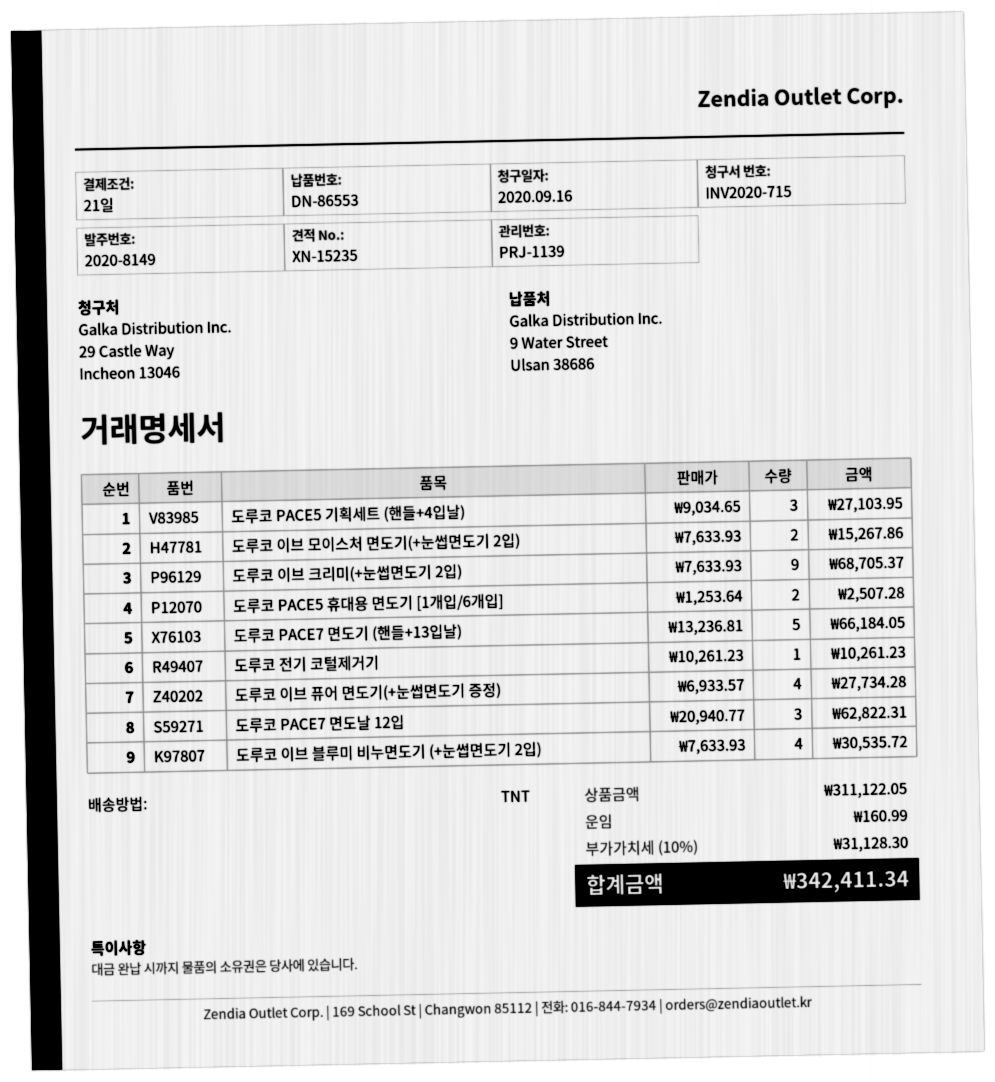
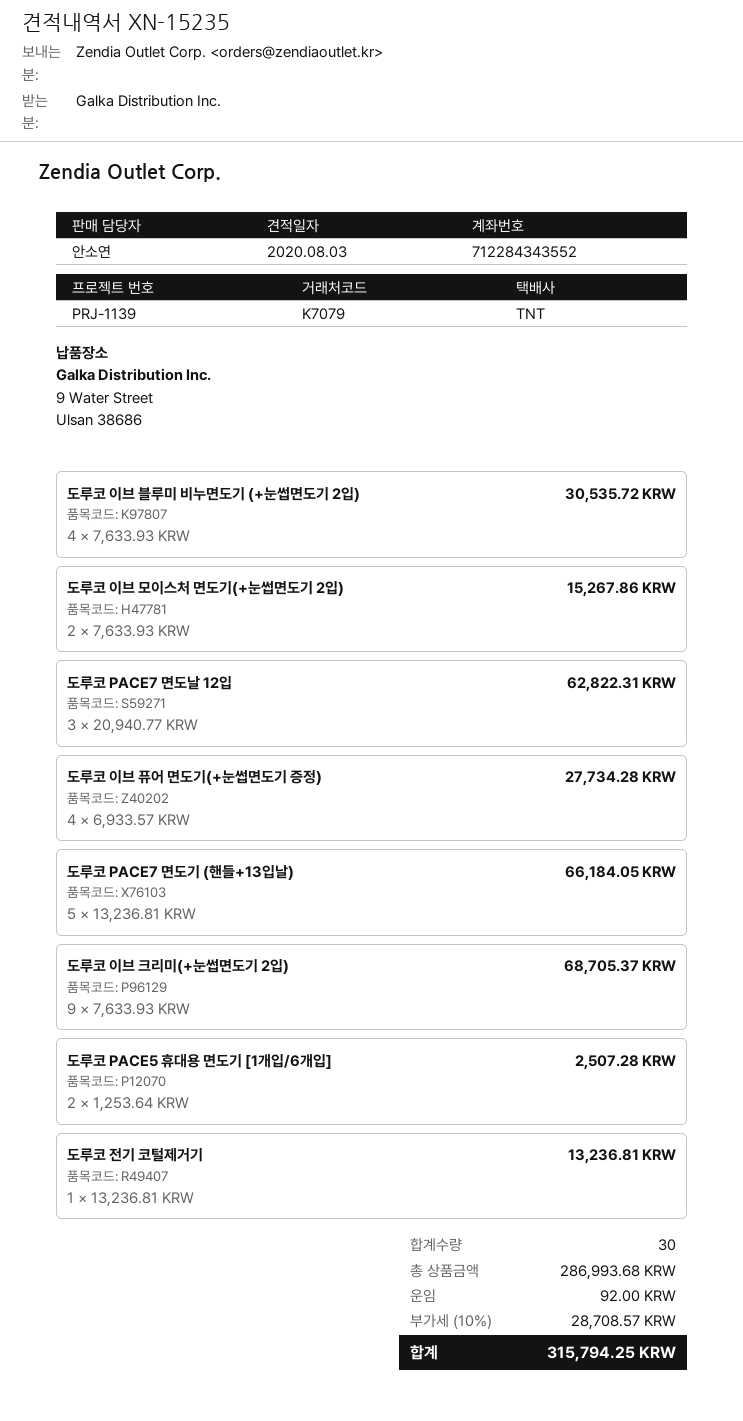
도루코 PACE5 기획세트 (핸들+4입날): 3 x 9034.65 = 27103.95 -> none
도루코 전기 코털제거기: 1 x 10261.23 = 10261.23 -> 1 x 13236.81 = 13236.81
subtotal: 311122.05 -> 286993.68
shipping: 160.99 -> 92.00
tax: 10% = 31128.30 -> 10% = 28708.57
total: 342411.34 -> 315794.25

